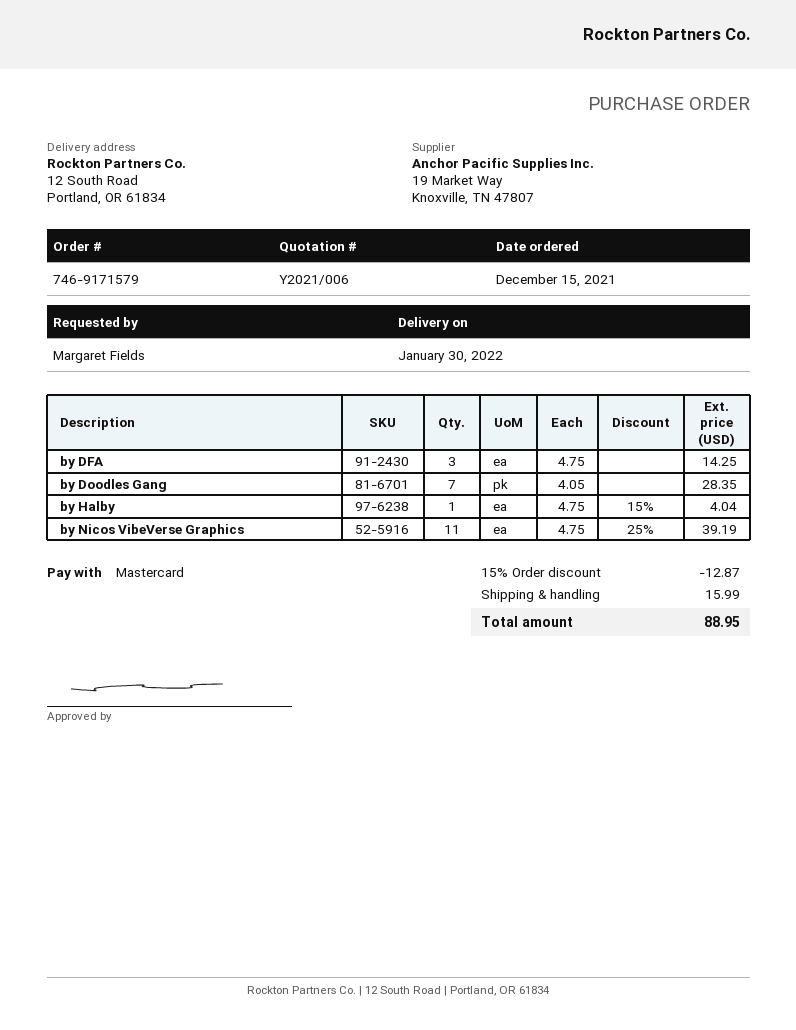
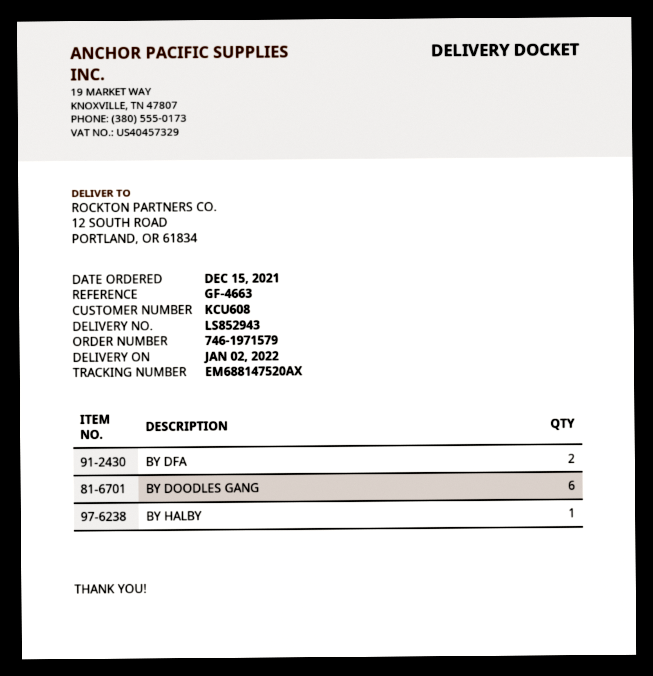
order number: 746-9171579 -> 746-1971579
delivery date: 2022-01-30 -> 2022-01-02
by DFA: 3 -> 2
by Doodles Gang: 7 -> 6
by Nicos VibeVerse Graphics: 11 -> none

